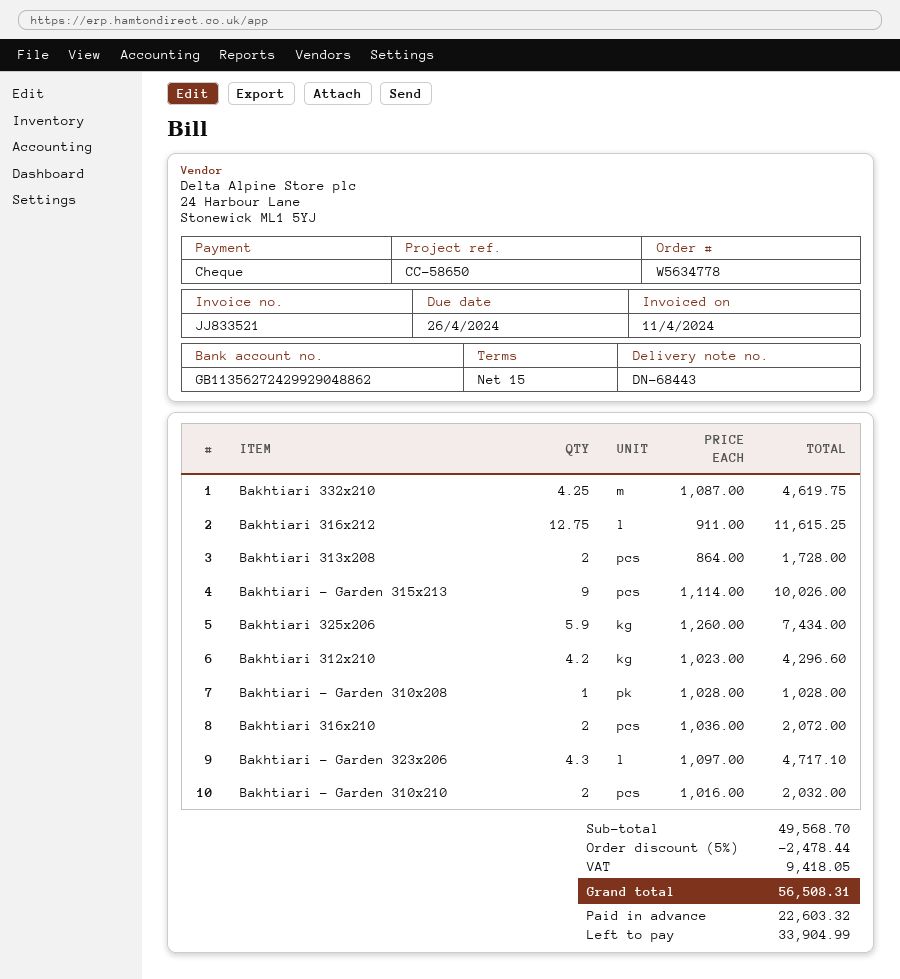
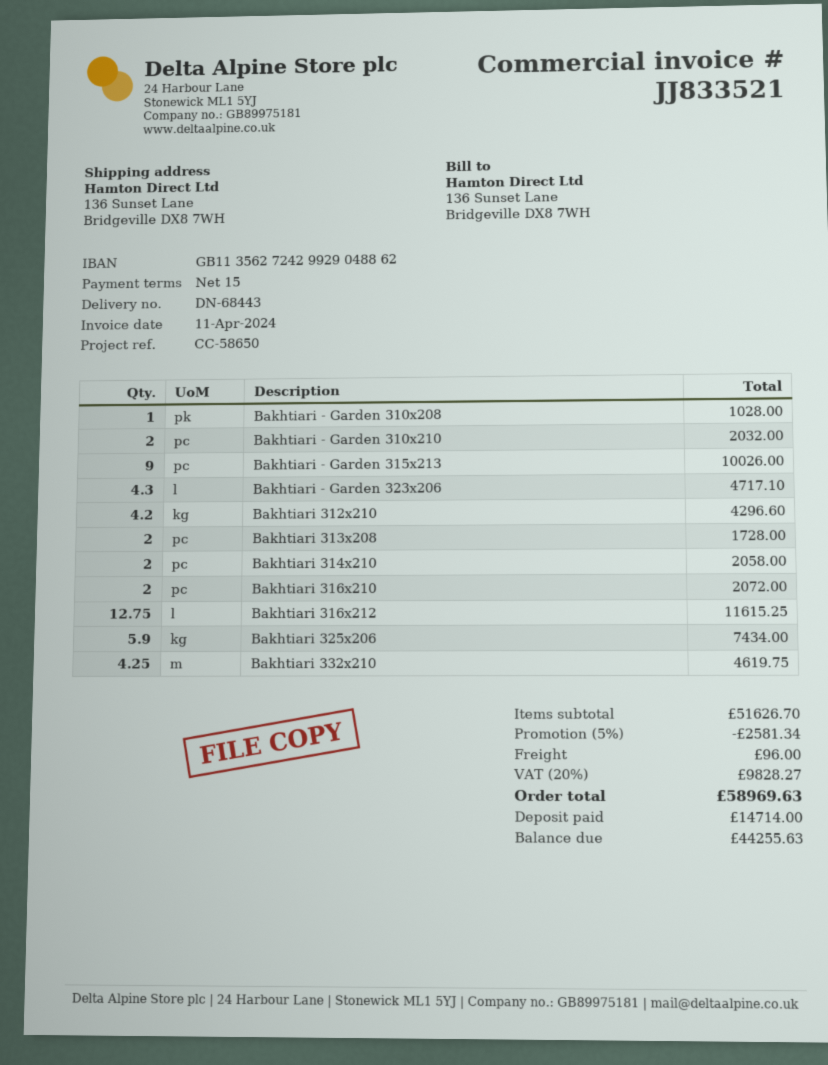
Bakhtiari 314x210: none -> 2 for 2058.00
subtotal: 49568.70 -> 51626.70
discount: 5% = 2478.44 -> 5% = 2581.34
shipping: none -> 96.00
tax: 9418.05 -> 9828.27
total: 56508.31 -> 58969.63
deposit: 22603.32 -> 14714.00
balance: 33904.99 -> 44255.63

